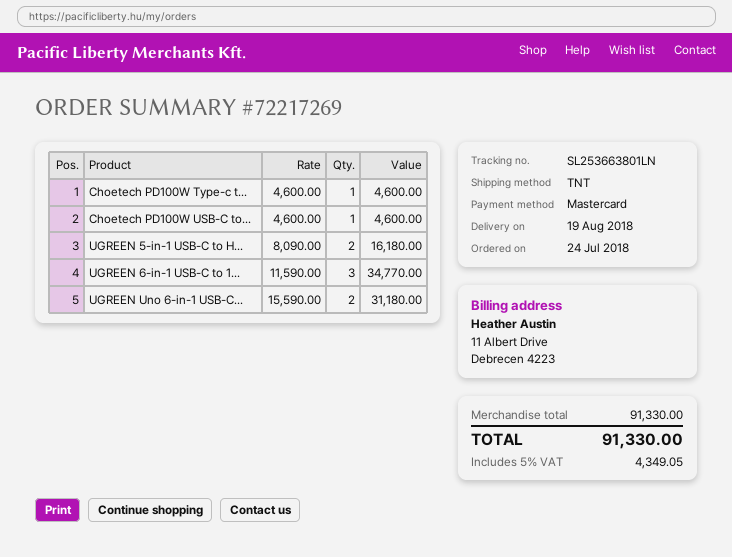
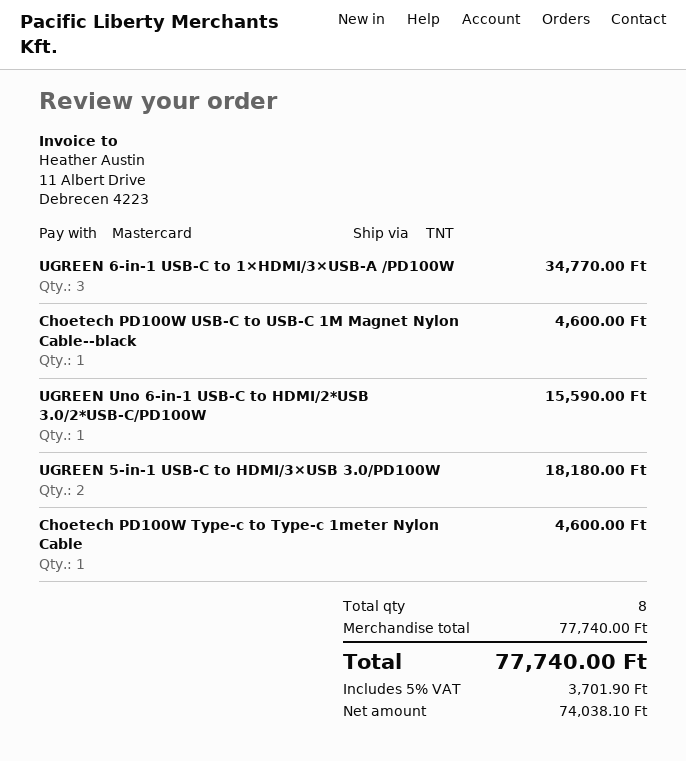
UGREEN 5-in-1 USB-C to H...: 2 for 16180.00 -> 2 for 18180.00
UGREEN Uno 6-in-1 USB-C...: 2 for 31180.00 -> 1 for 15590.00
subtotal: 91330.00 -> 77740.00
tax: 5% = 4349.05 -> 5% = 3701.90
total: 91330.00 -> 77740.00

